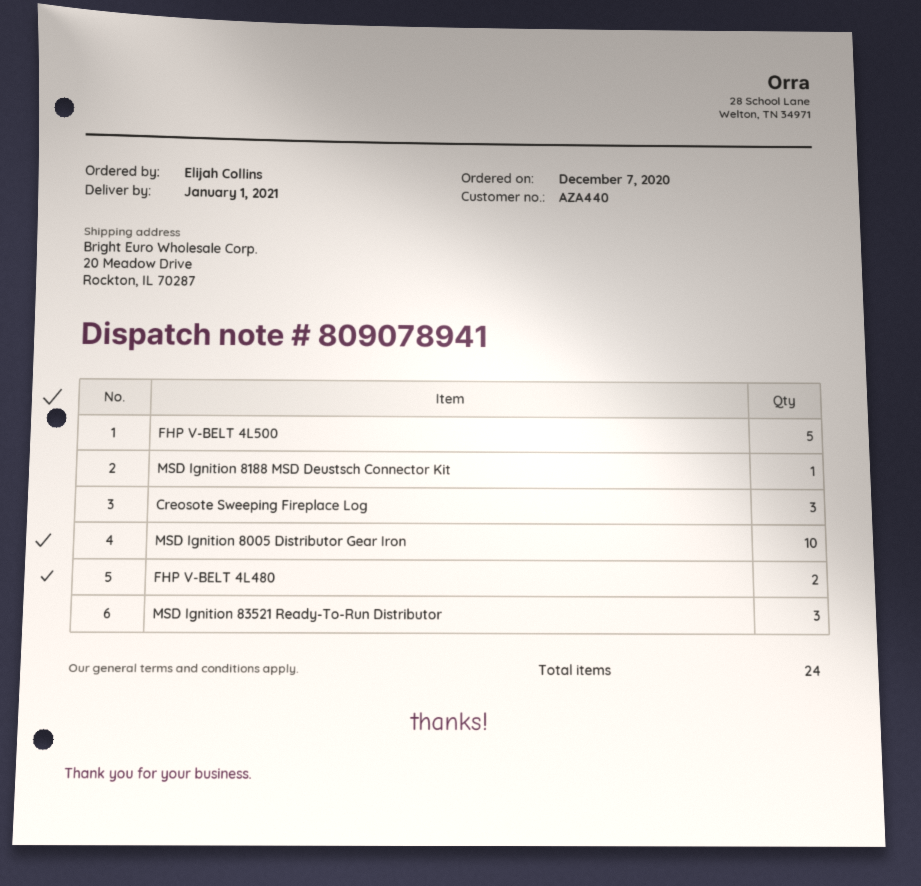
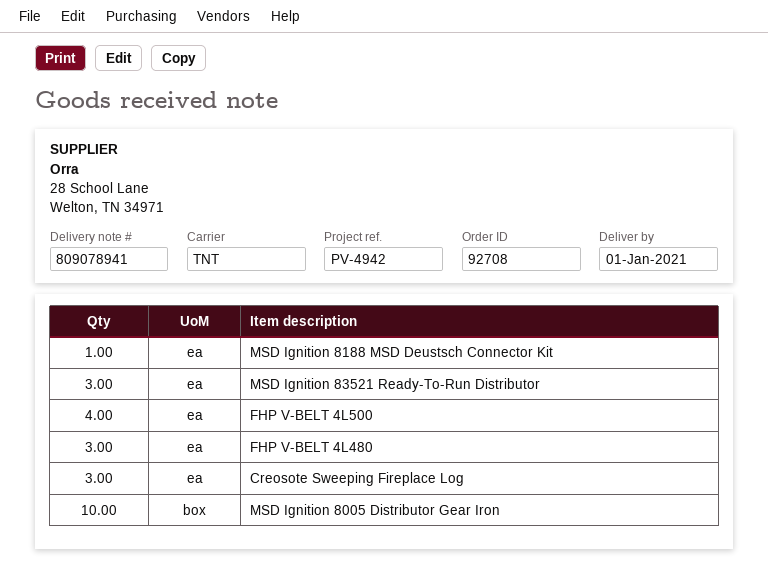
FHP V-BELT 4L500: 5 -> 4
FHP V-BELT 4L480: 2 -> 3

